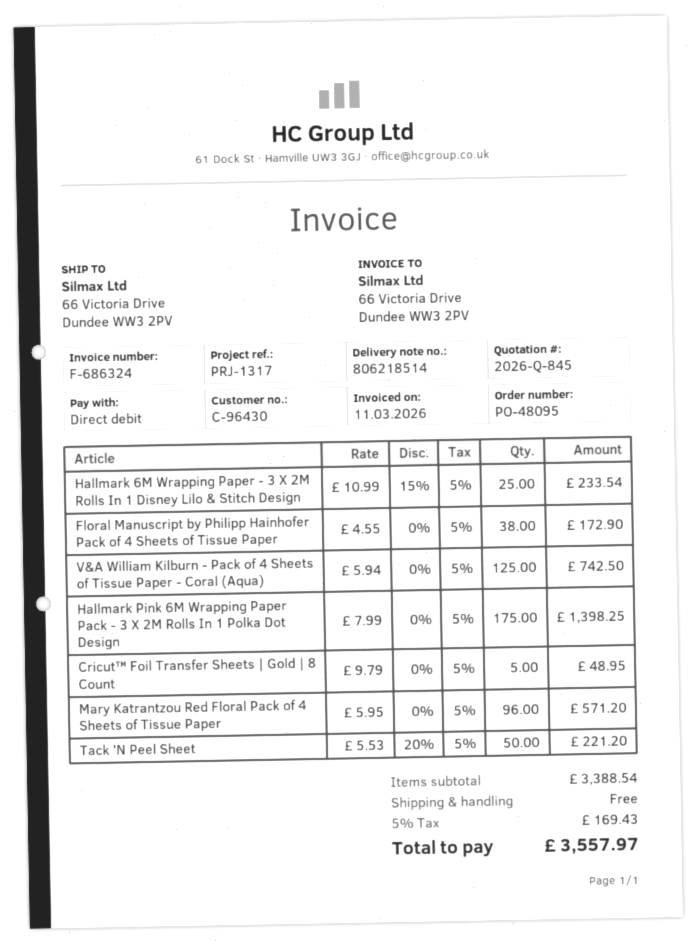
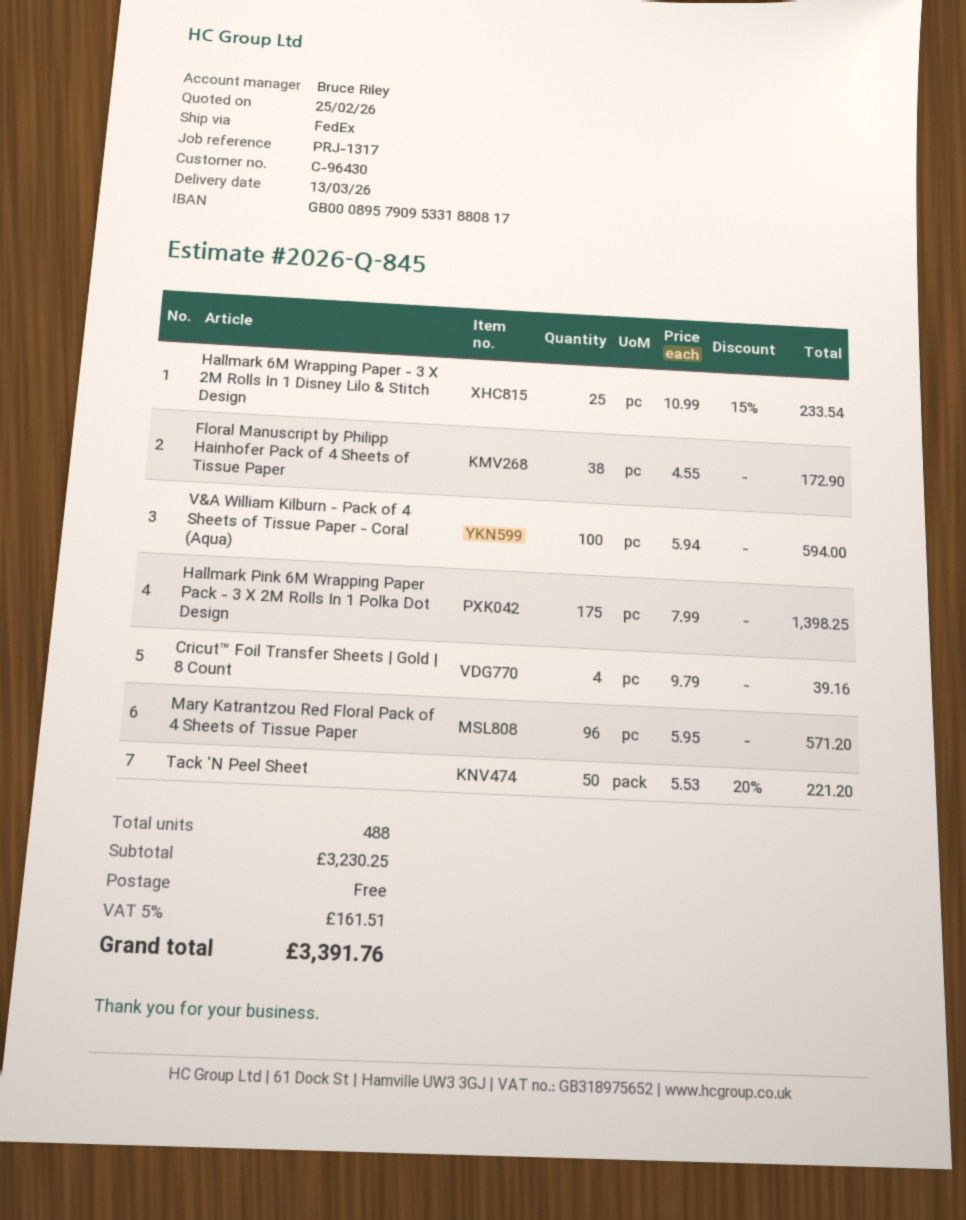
V&A William Kilburn - Pack of 4 Sheets of Tissue Paper - Coral (Aqua): 125 x 5.94 = 742.50 -> 100 x 5.94 = 594.00
Cricut™ Foil Transfer Sheets | Gold | 8 Count: 5 x 9.79 = 48.95 -> 4 x 9.79 = 39.16
subtotal: 3388.54 -> 3230.25
tax: 5% = 169.43 -> 5% = 161.51
total: 3557.97 -> 3391.76

